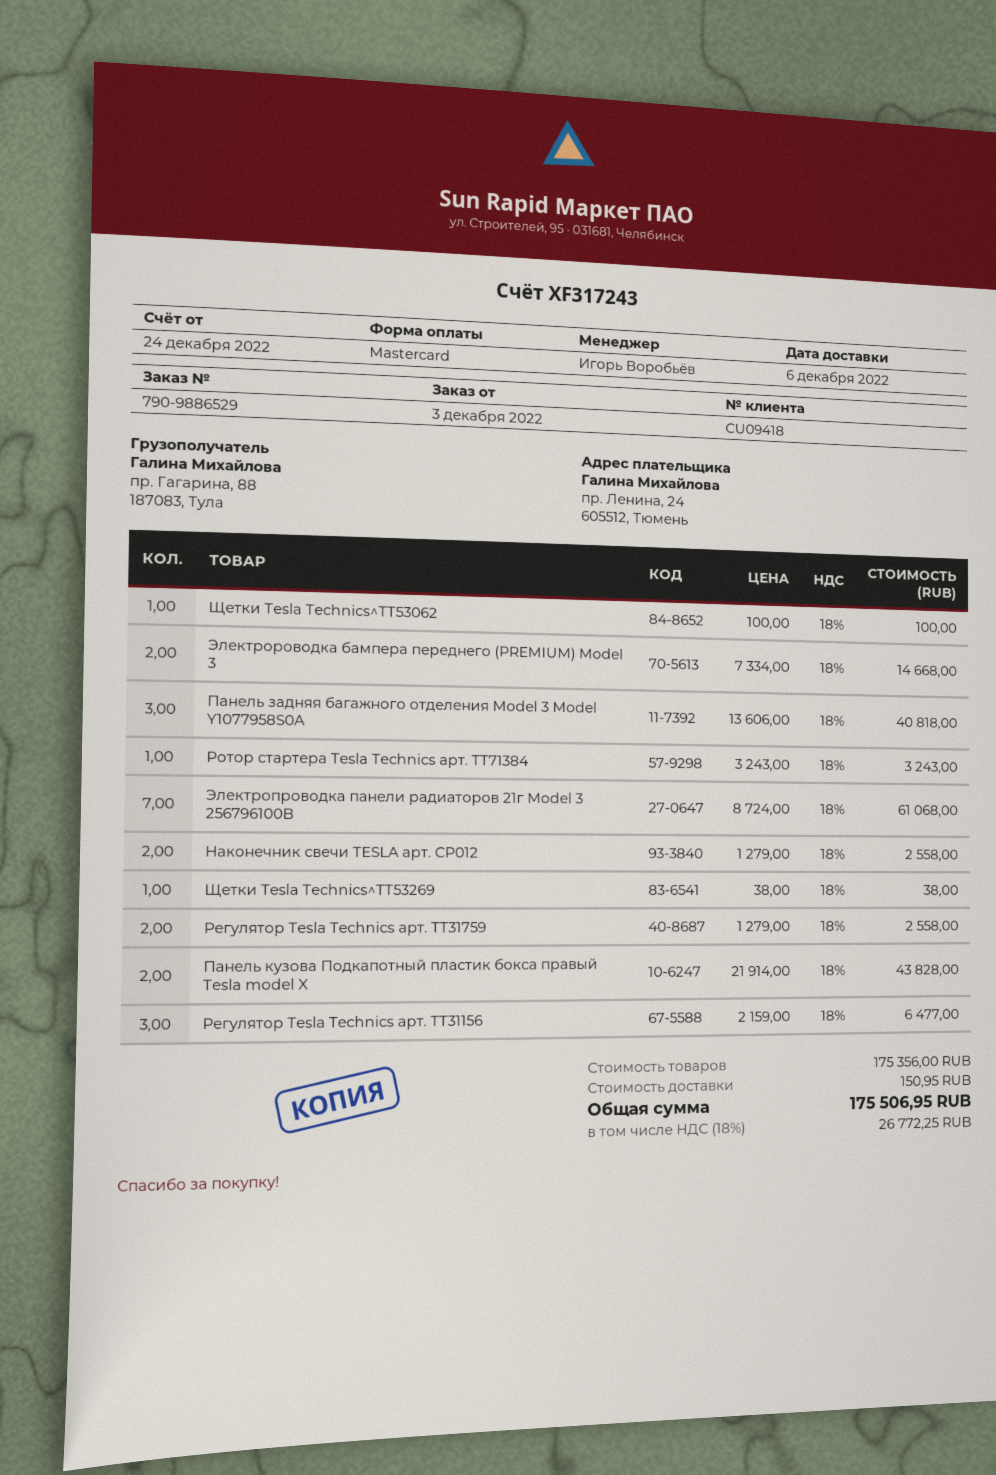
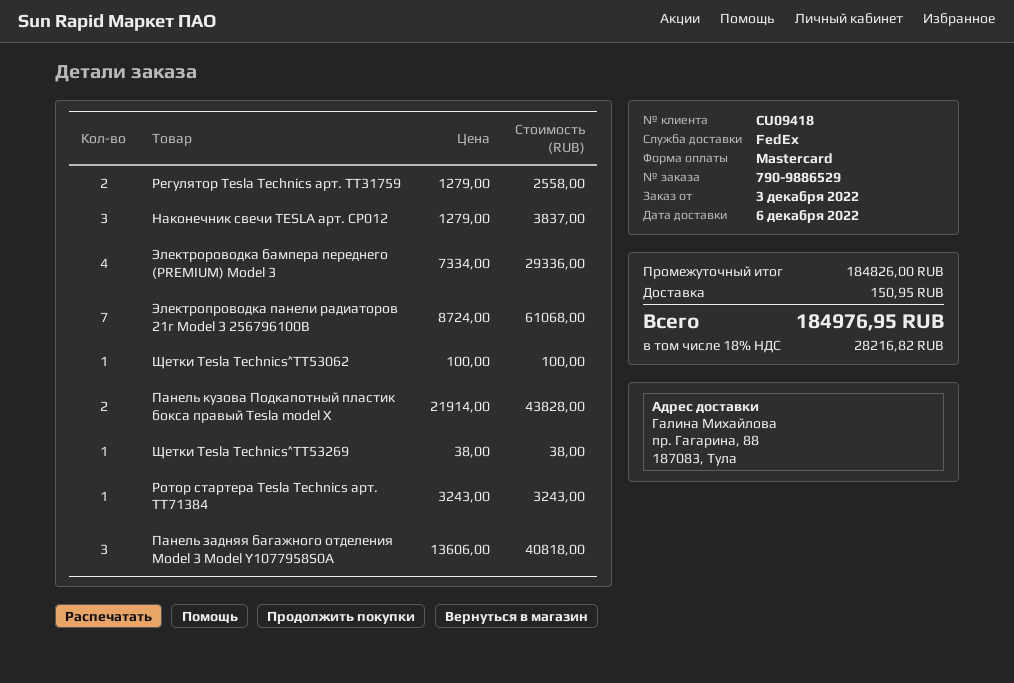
Электророводка бампера переднего (PREMIUM) Model 3: 2 x 7334.00 = 14668.00 -> 4 x 7334.00 = 29336.00
Наконечник свечи TESLA арт. CP012: 2 x 1279.00 = 2558.00 -> 3 x 1279.00 = 3837.00
Регулятор Tesla Technics арт. TT31156: 3 x 2159.00 = 6477.00 -> none
subtotal: 175356.00 -> 184826.00
tax: 18% = 26772.25 -> 18% = 28216.82
total: 175506.95 -> 184976.95

